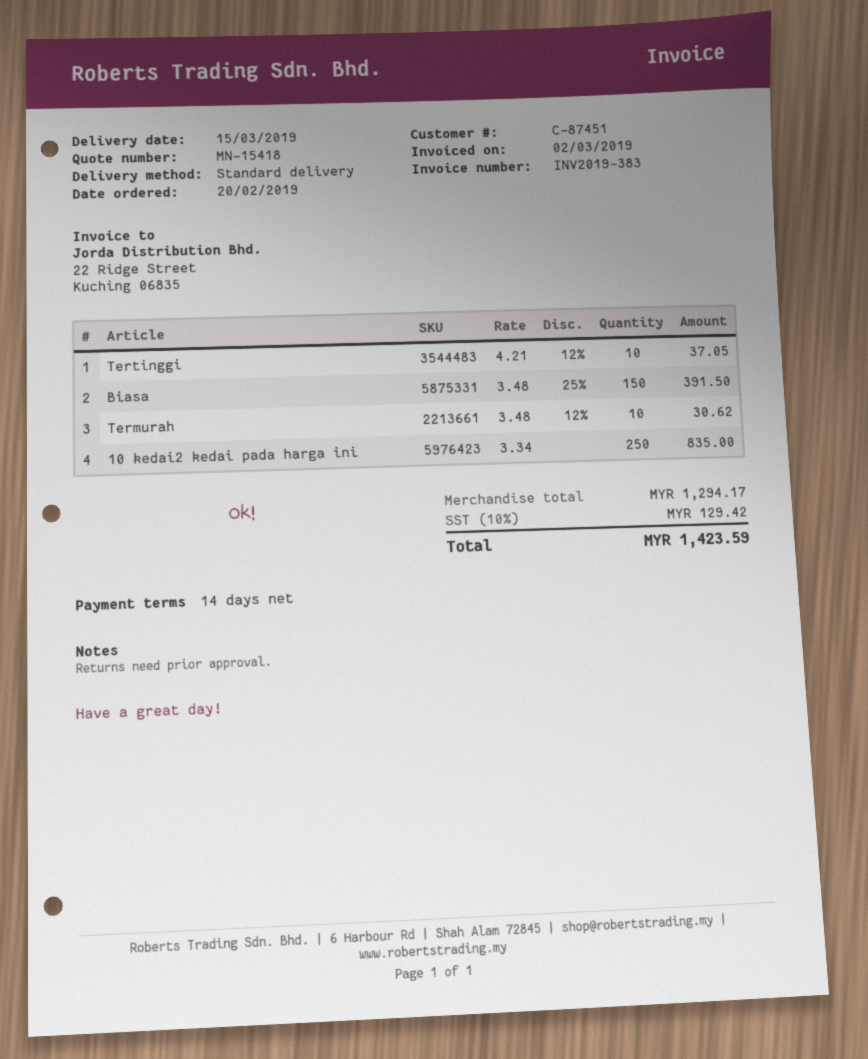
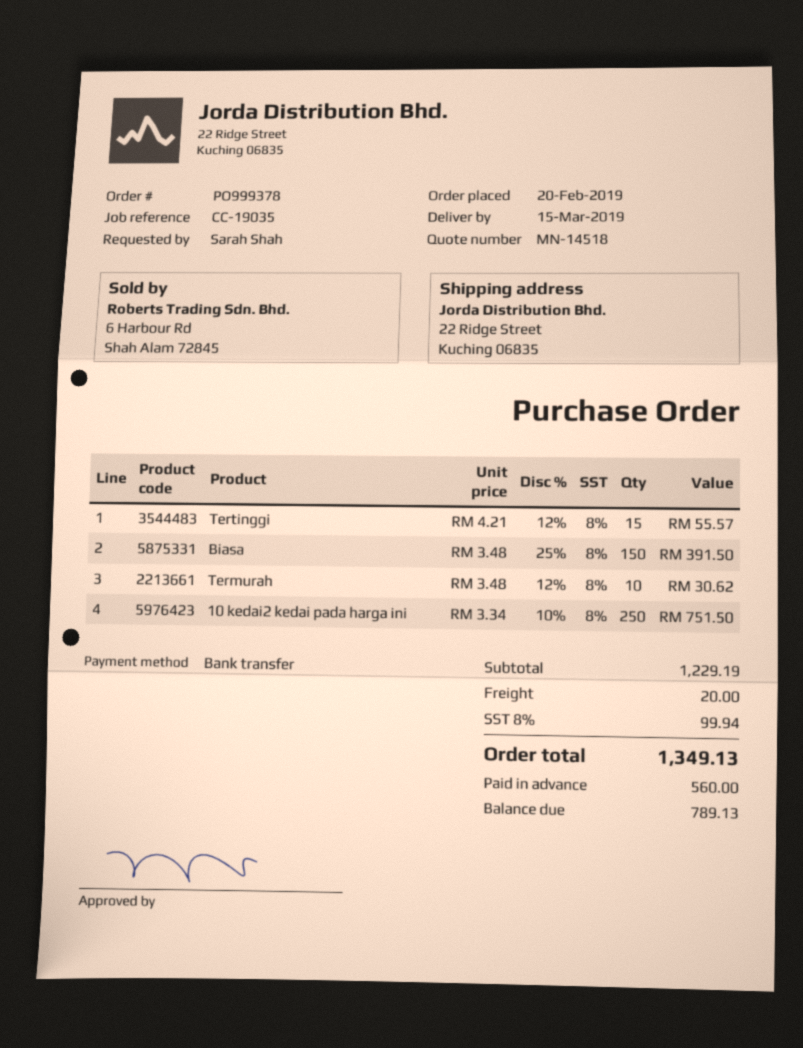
quote number: MN-15418 -> MN-14518
Tertinggi: 10 x 4.21 - 12% = 37.05 -> 15 x 4.21 - 12% = 55.57
10 kedai2 kedai pada harga ini: 250 x 3.34 = 835.00 -> 250 x 3.34 - 10% = 751.50
subtotal: 1294.17 -> 1229.19
shipping: none -> 20.00
tax: 10% = 129.42 -> 8% = 99.94
total: 1423.59 -> 1349.13

